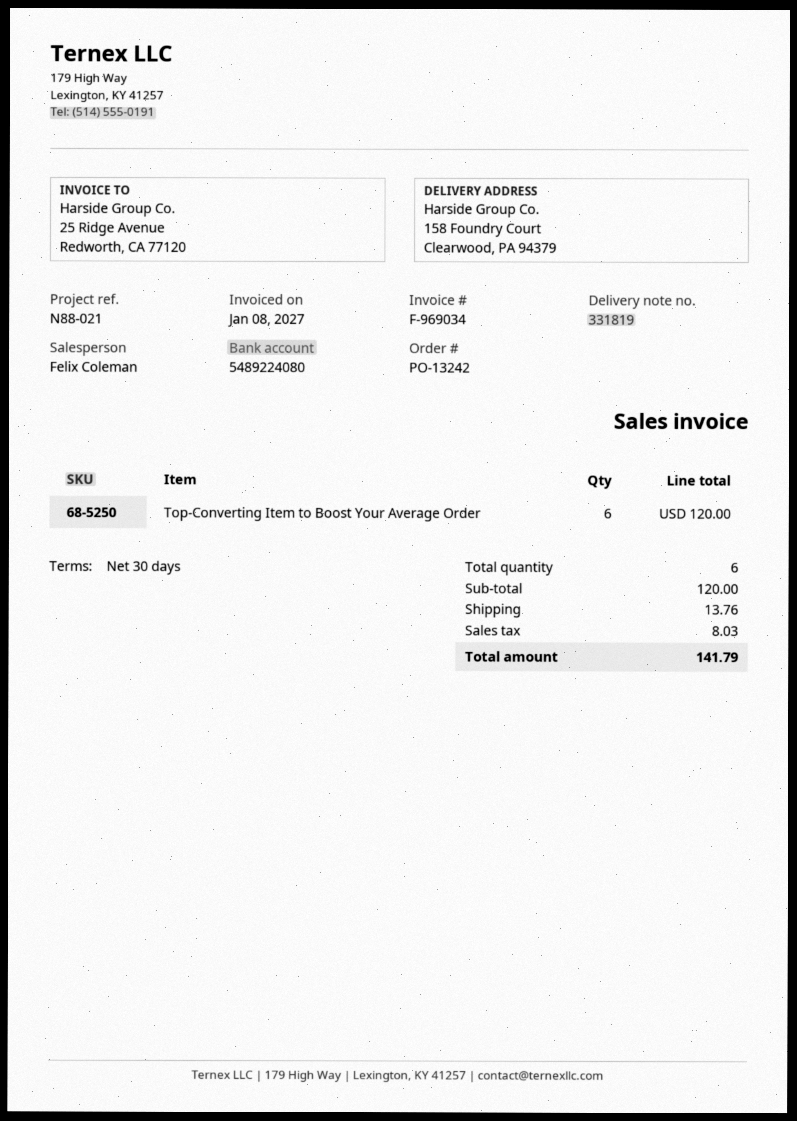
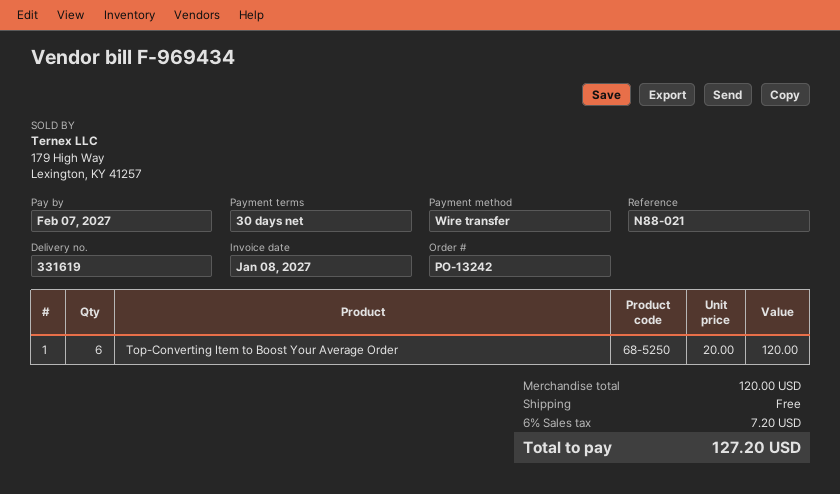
delivery note number: 331819 -> 331619
invoice number: F-969034 -> F-969434
shipping: 13.76 -> 0.00
tax: 8.03 -> 7.20
total: 141.79 -> 127.20

